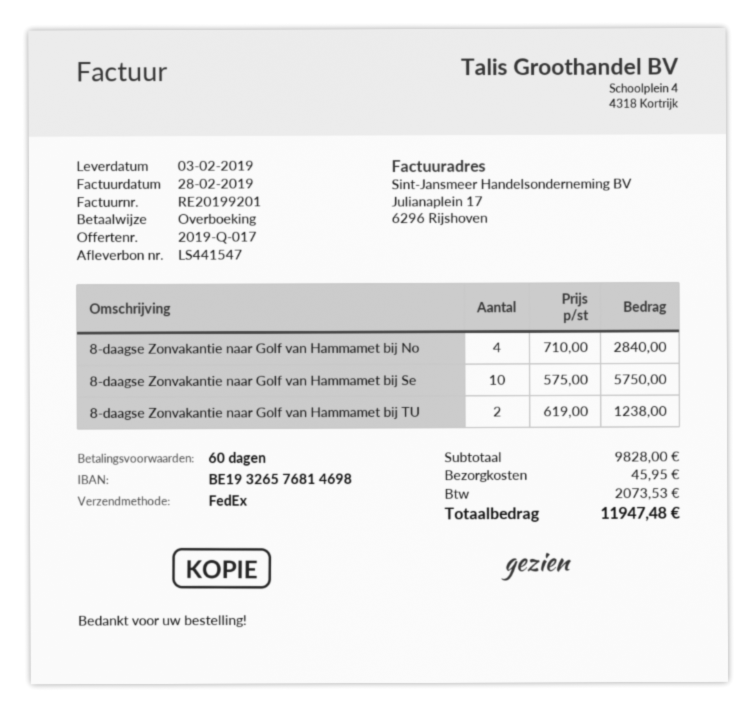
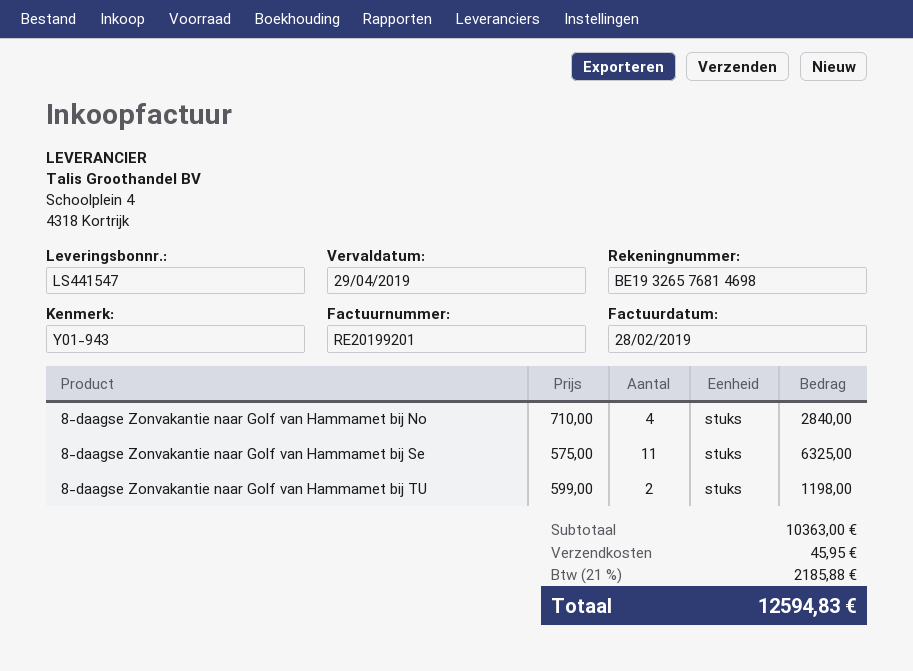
8-daagse Zonvakantie naar Golf van Hammamet bij Se: 10 x 575.00 = 5750.00 -> 11 x 575.00 = 6325.00
8-daagse Zonvakantie naar Golf van Hammamet bij TU: 2 x 619.00 = 1238.00 -> 2 x 599.00 = 1198.00
subtotal: 9828.00 -> 10363.00
tax: 2073.53 -> 2185.88
total: 11947.48 -> 12594.83

